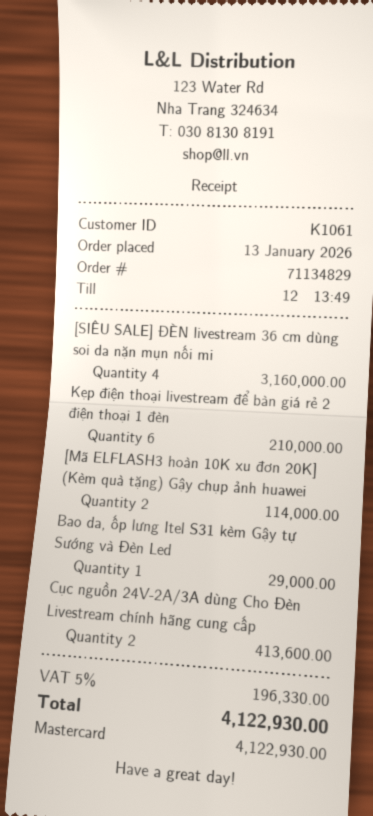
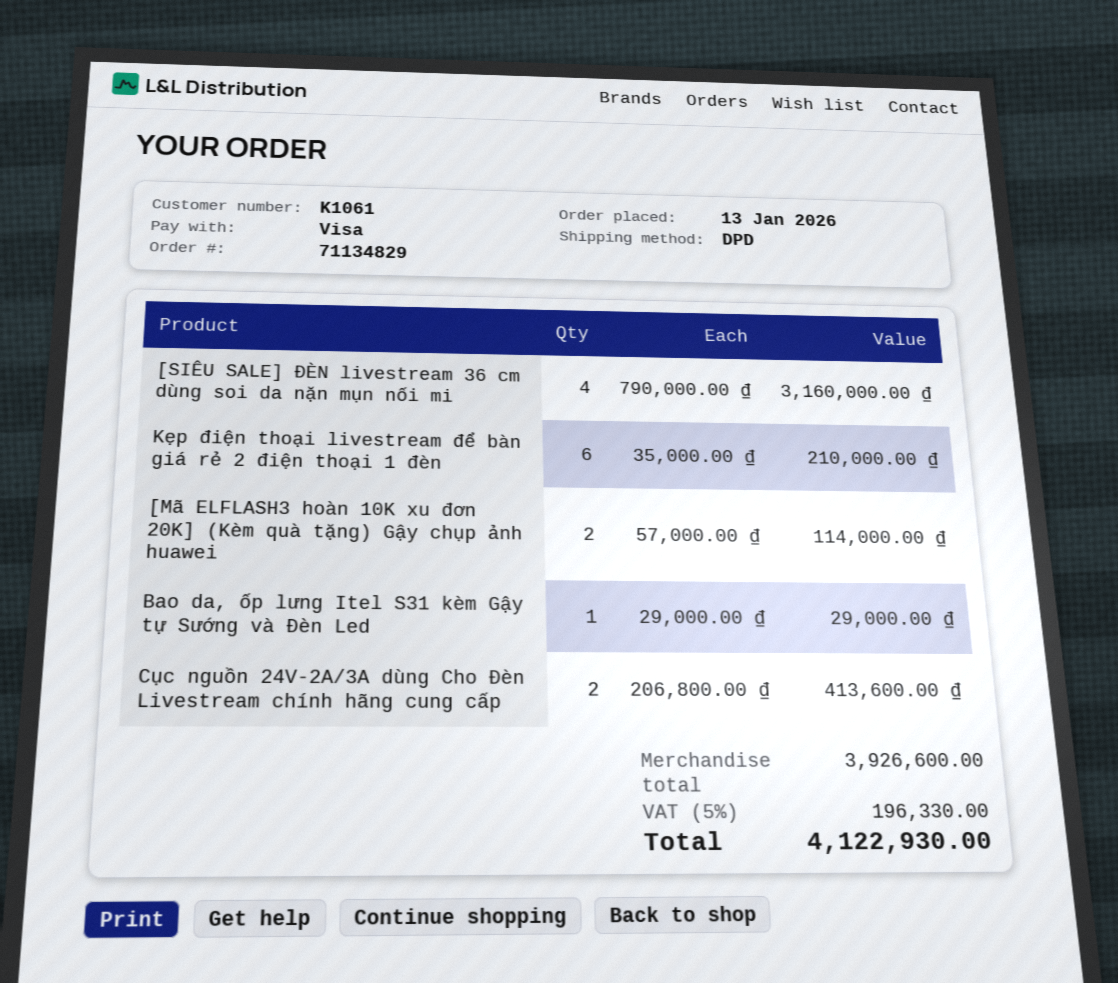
payment method: Mastercard -> Visa

